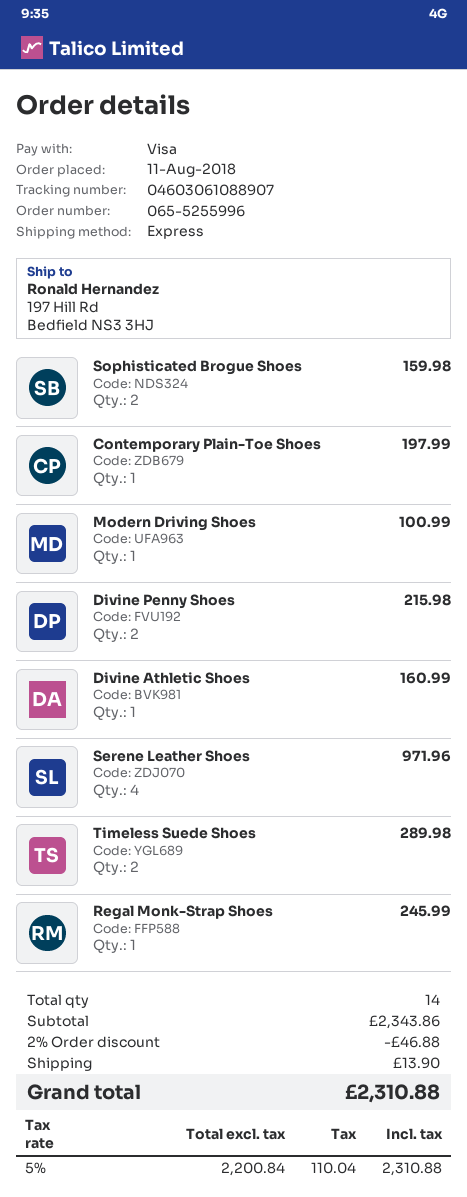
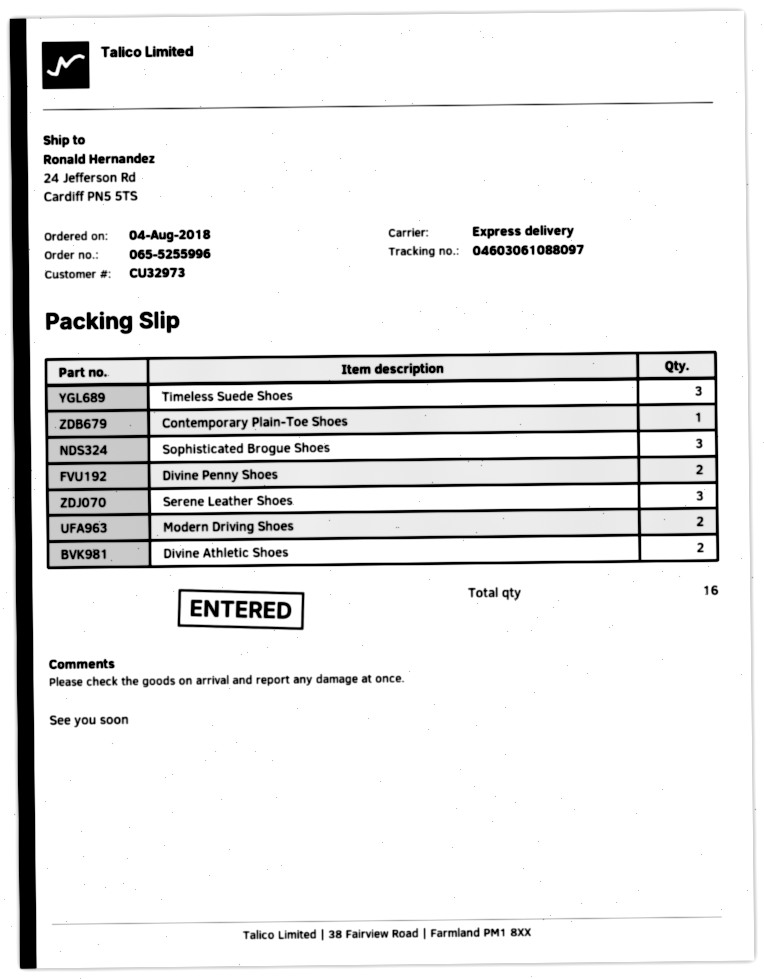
order date: 2018-08-11 -> 2018-08-04
tracking number: 04603061088907 -> 04603061088097
ship to: 197 Hill Rd, Bedfield NS3 3HJ -> 24 Jefferson Rd, Cardiff PN5 5TS
Sophisticated Brogue Shoes: 2 -> 3
Modern Driving Shoes: 1 -> 2
Divine Athletic Shoes: 1 -> 2
Serene Leather Shoes: 4 -> 3
Timeless Suede Shoes: 2 -> 3
Regal Monk-Strap Shoes: 1 -> none
total quantity: 14 -> 16

